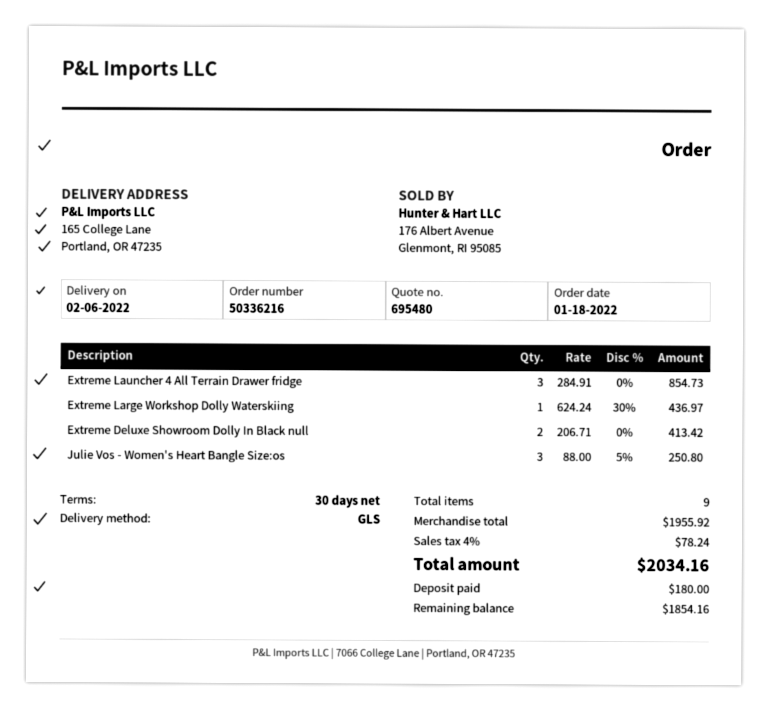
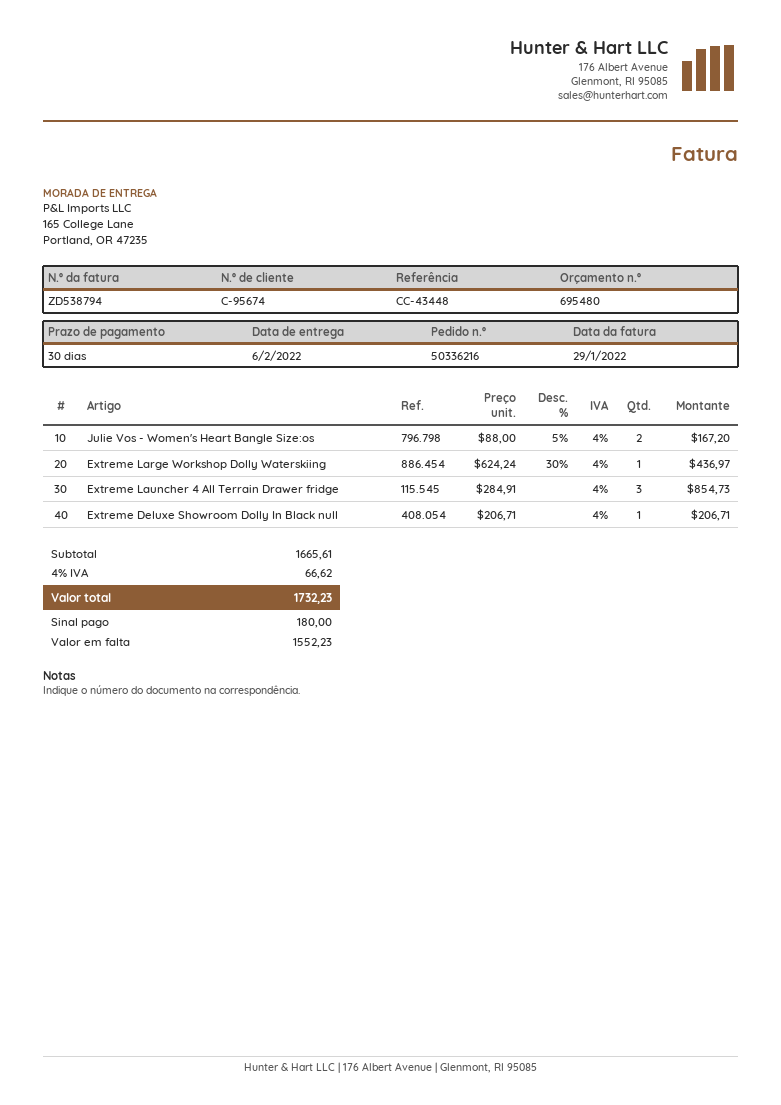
Extreme Deluxe Showroom Dolly In Black null: 2 x 206.71 = 413.42 -> 1 x 206.71 = 206.71
Julie Vos - Women's Heart Bangle Size:os: 3 x 88.00 - 5% = 250.80 -> 2 x 88.00 - 5% = 167.20
subtotal: 1955.92 -> 1665.61
tax: 4% = 78.24 -> 4% = 66.62
total: 2034.16 -> 1732.23
balance: 1854.16 -> 1552.23

